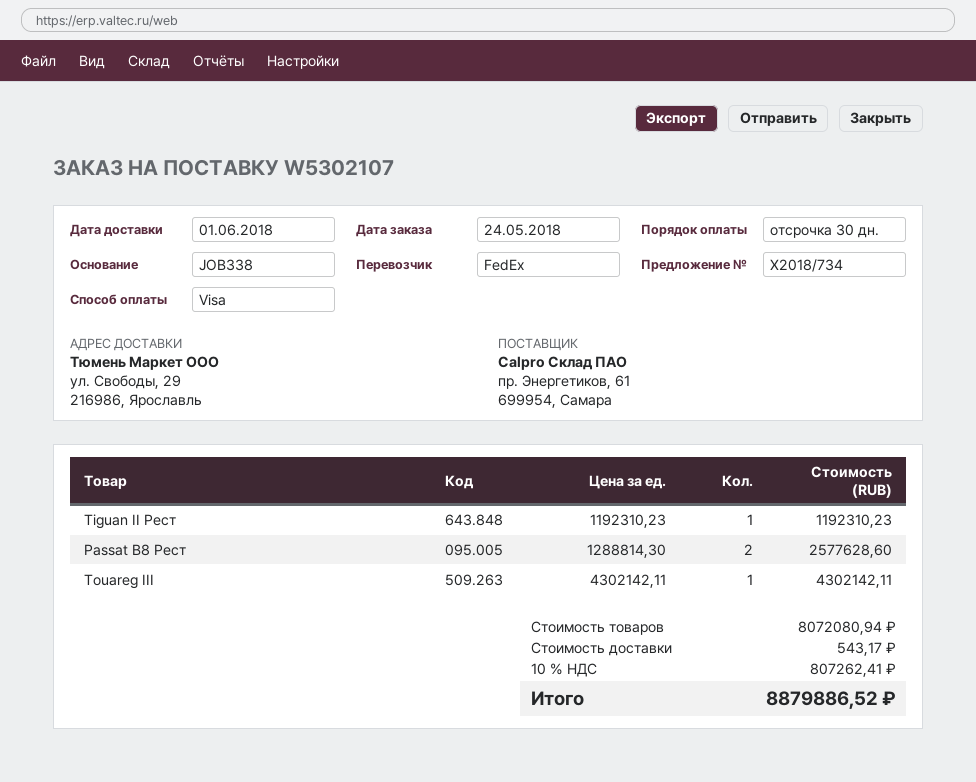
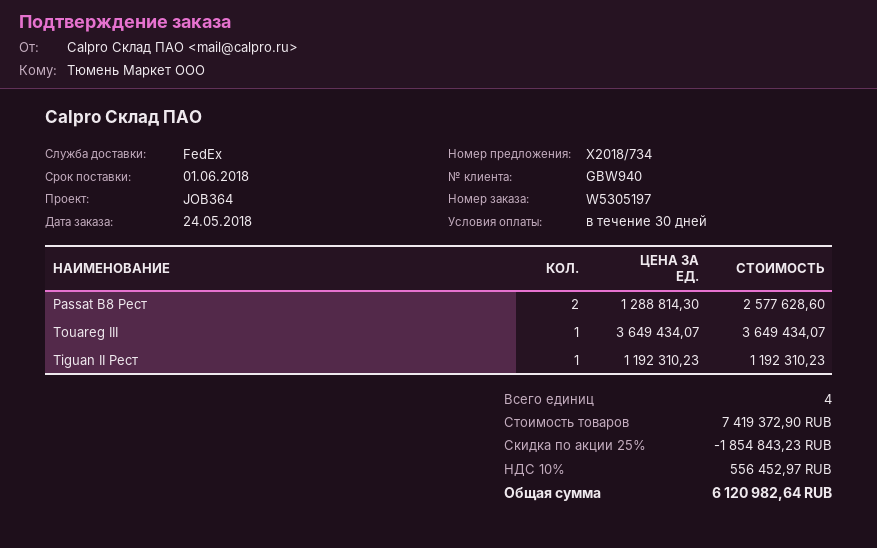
order number: W5302107 -> W5305197
reference: JOB338 -> JOB364
Touareg III: 1 x 4302142.11 = 4302142.11 -> 1 x 3649434.07 = 3649434.07
subtotal: 8072080.94 -> 7419372.90
discount: none -> 25% = 1854843.23
shipping: 543.17 -> none
tax: 10% = 807262.41 -> 10% = 556452.97
total: 8879886.52 -> 6120982.64

